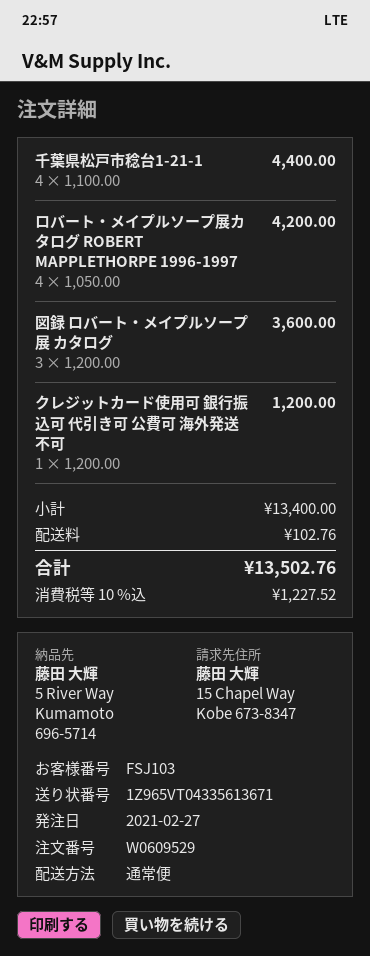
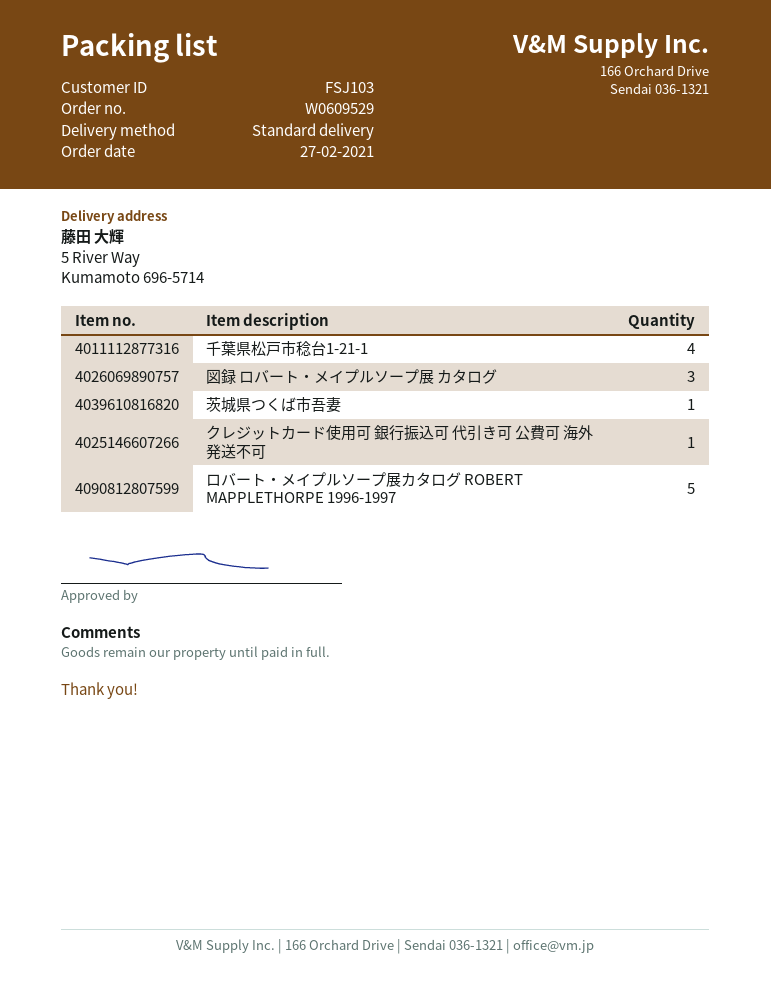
ロバート・メイプルソープ展カタログ ROBERT MAPPLETHORPE 1996-1997: 4 -> 5
茨城県つくば市吾妻: none -> 1

